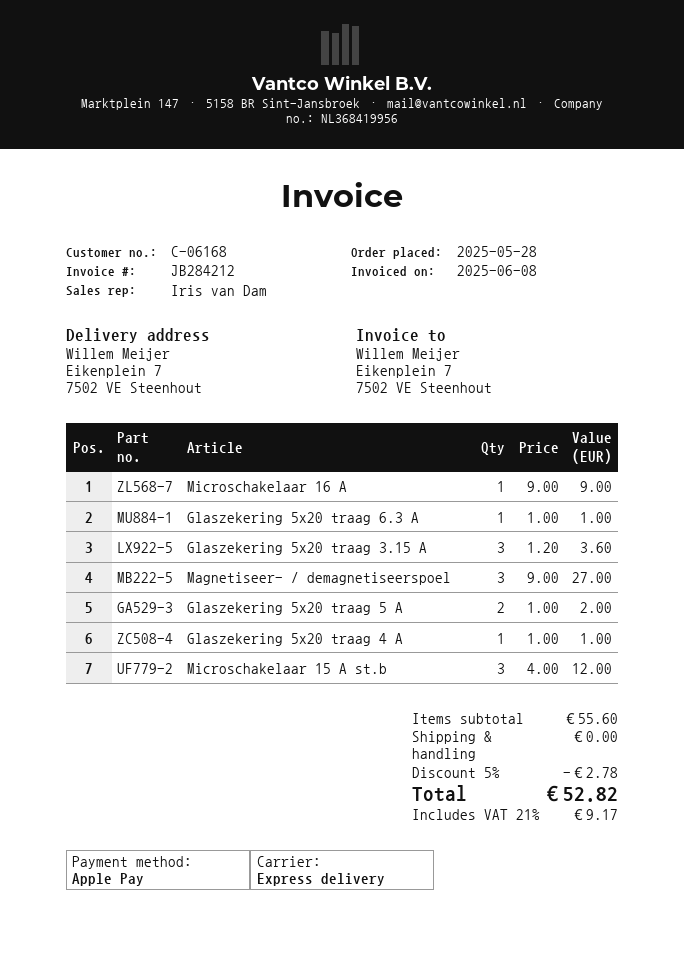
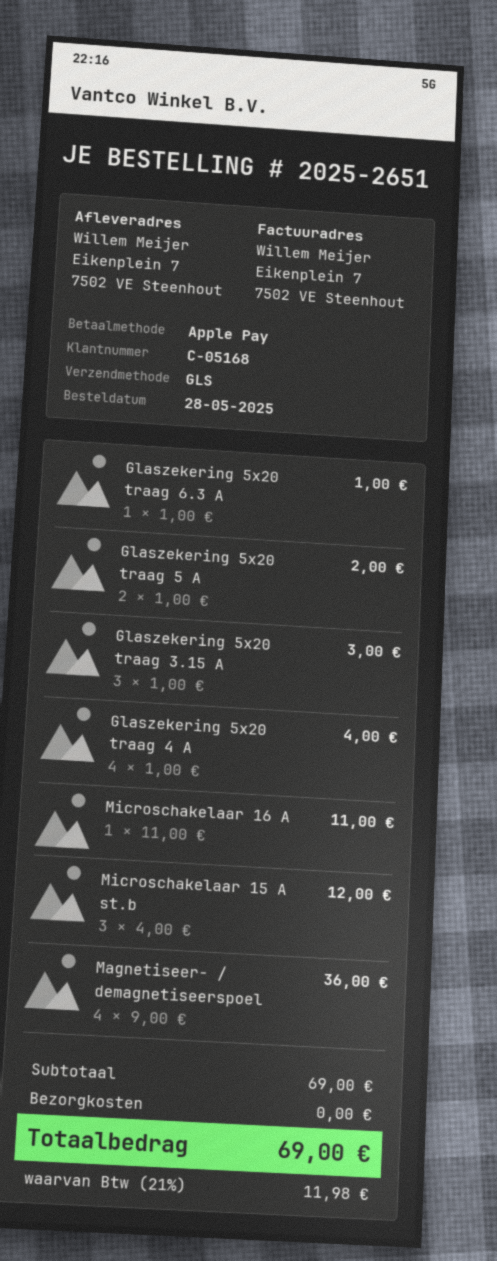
customer number: C-06168 -> C-05168
shipping method: express -> GLS
Microschakelaar 16 A: 1 x 9.00 = 9.00 -> 1 x 11.00 = 11.00
Glaszekering 5x20 traag 3.15 A: 3 x 1.20 = 3.60 -> 3 x 1.00 = 3.00
Magnetiseer- / demagnetiseerspoel: 3 x 9.00 = 27.00 -> 4 x 9.00 = 36.00
Glaszekering 5x20 traag 4 A: 1 x 1.00 = 1.00 -> 4 x 1.00 = 4.00
subtotal: 55.60 -> 69.00
discount: 5% = 2.78 -> none
tax: 21% = 9.17 -> 21% = 11.98
total: 52.82 -> 69.00

